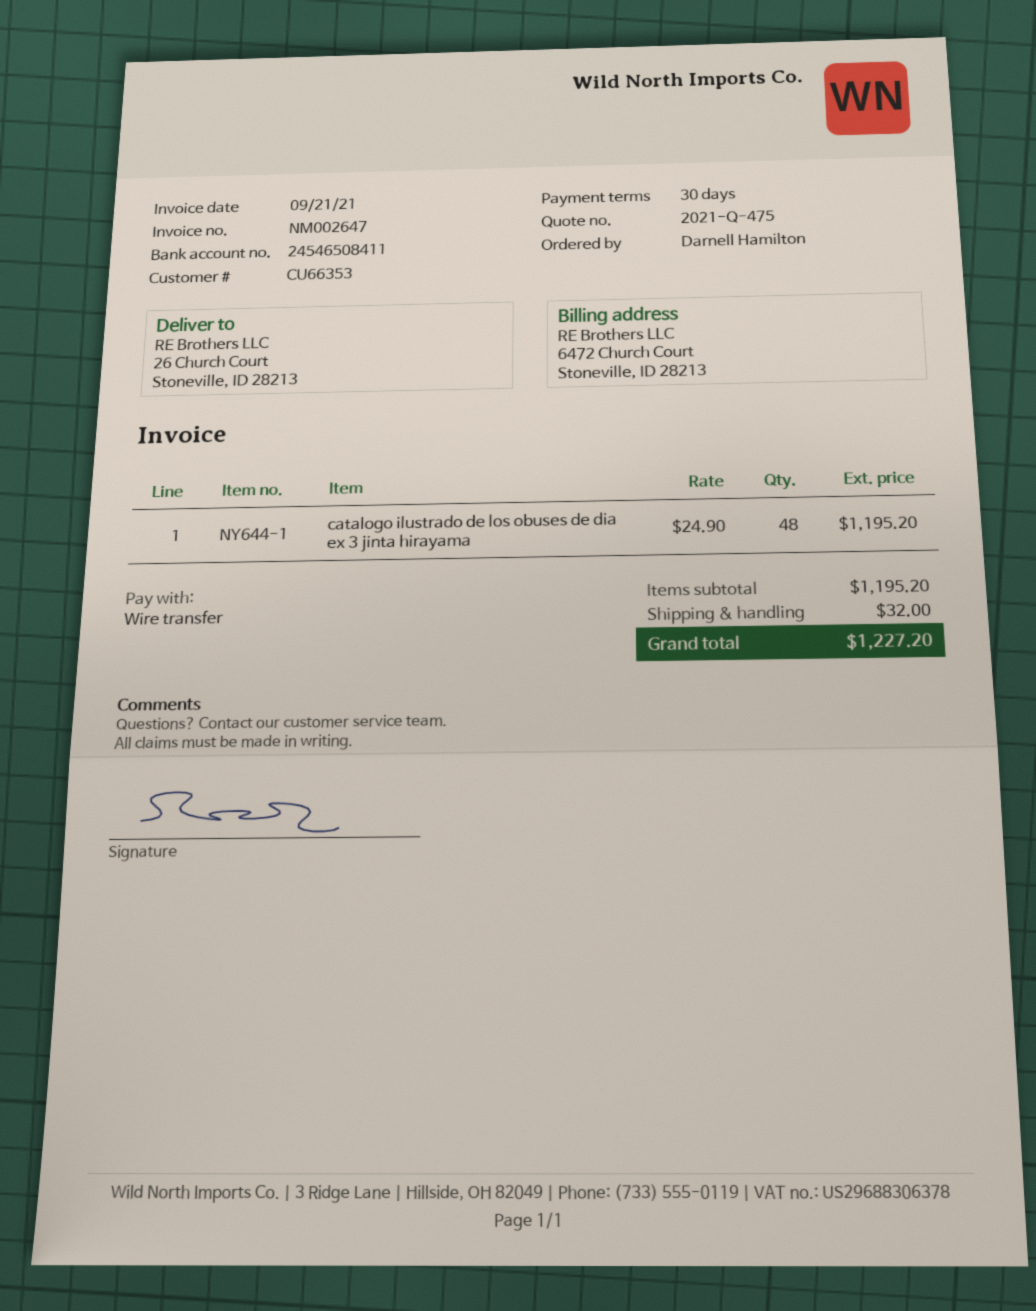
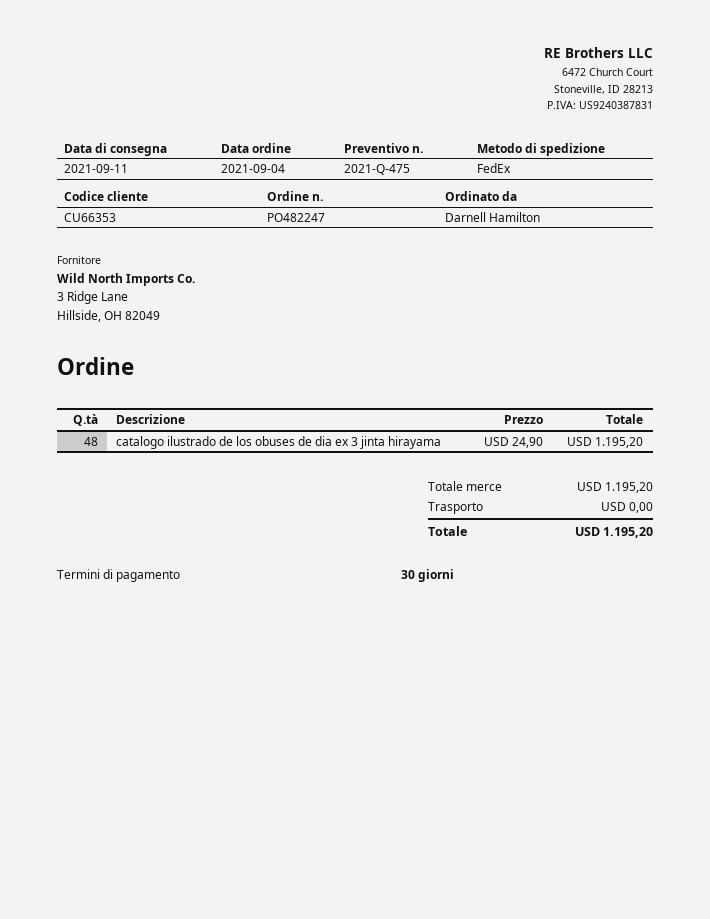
shipping: 32.00 -> 0.00
total: 1227.20 -> 1195.20

